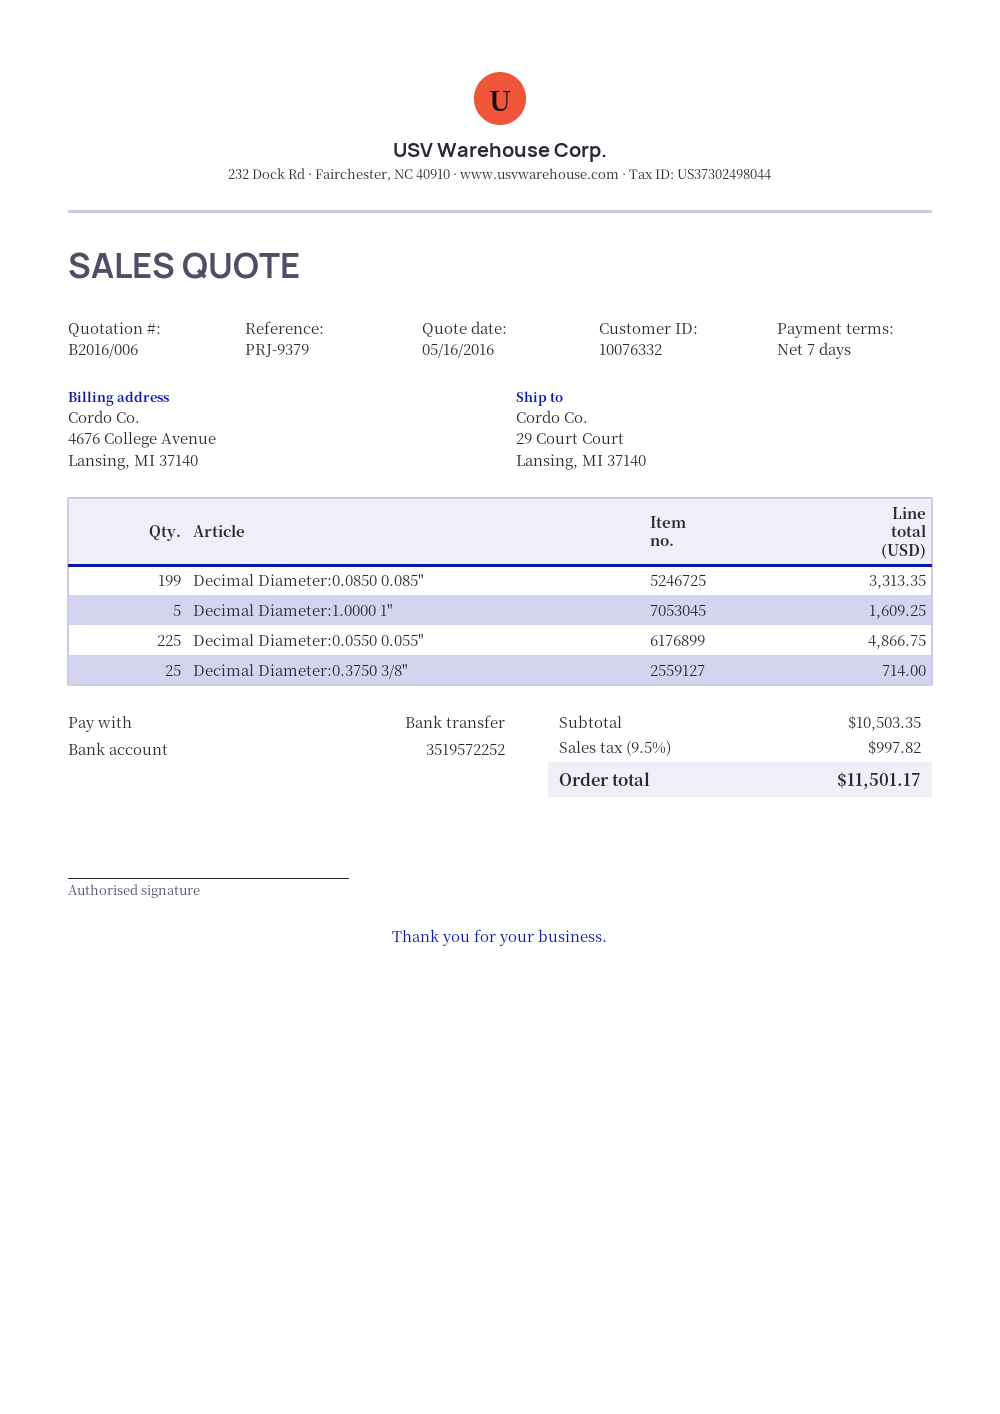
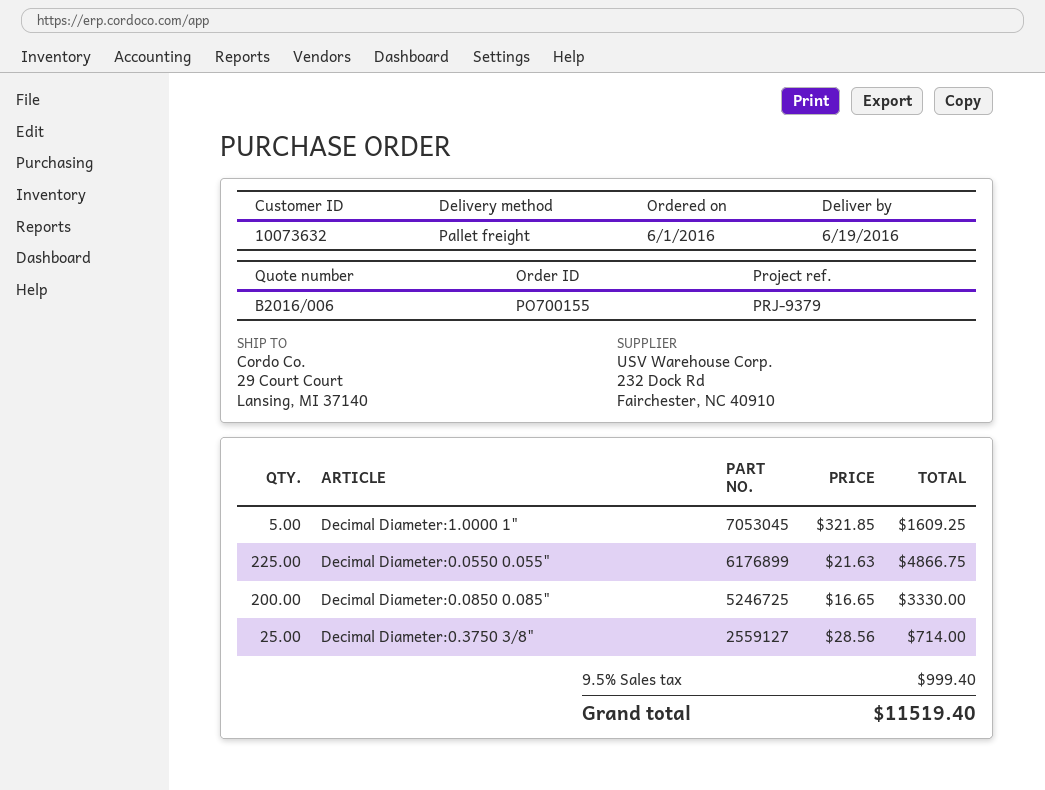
customer number: 10076332 -> 10073632
Decimal Diameter:0.0850 0.085": 199 for 3313.35 -> 200 for 3330.00
tax: 9.5% = 997.82 -> 9.5% = 999.40
total: 11501.17 -> 11519.40

